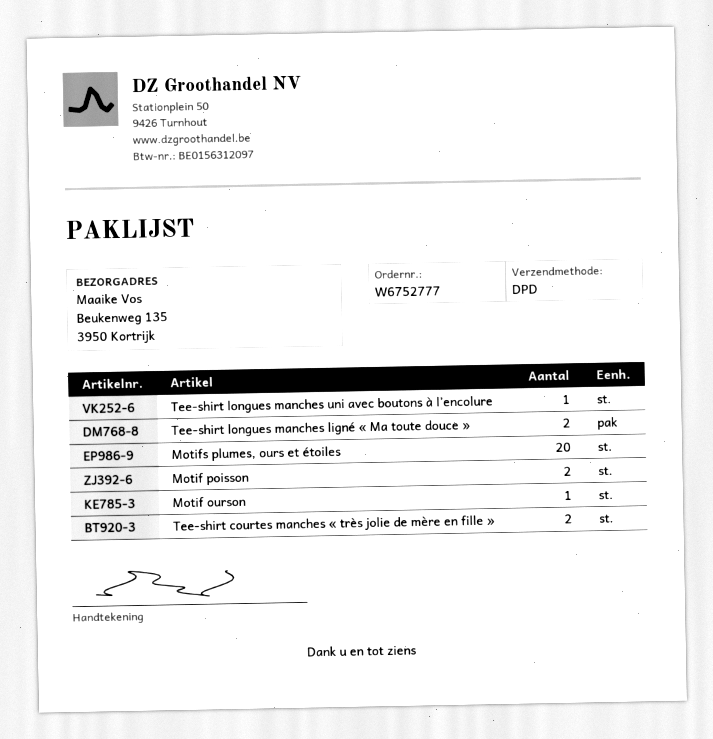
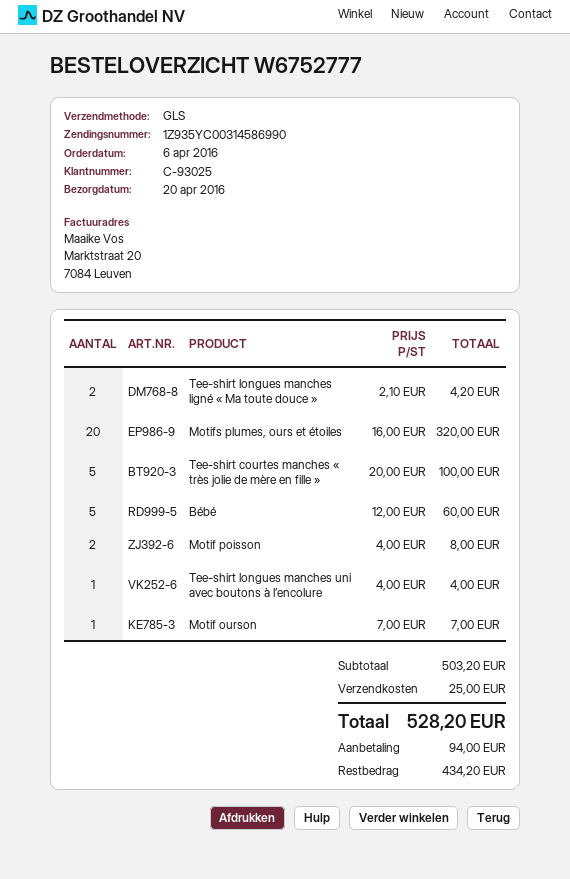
shipping method: DPD -> GLS
Tee-shirt courtes manches « très jolie de mère en fille »: 2 -> 5
Bébé: none -> 5

